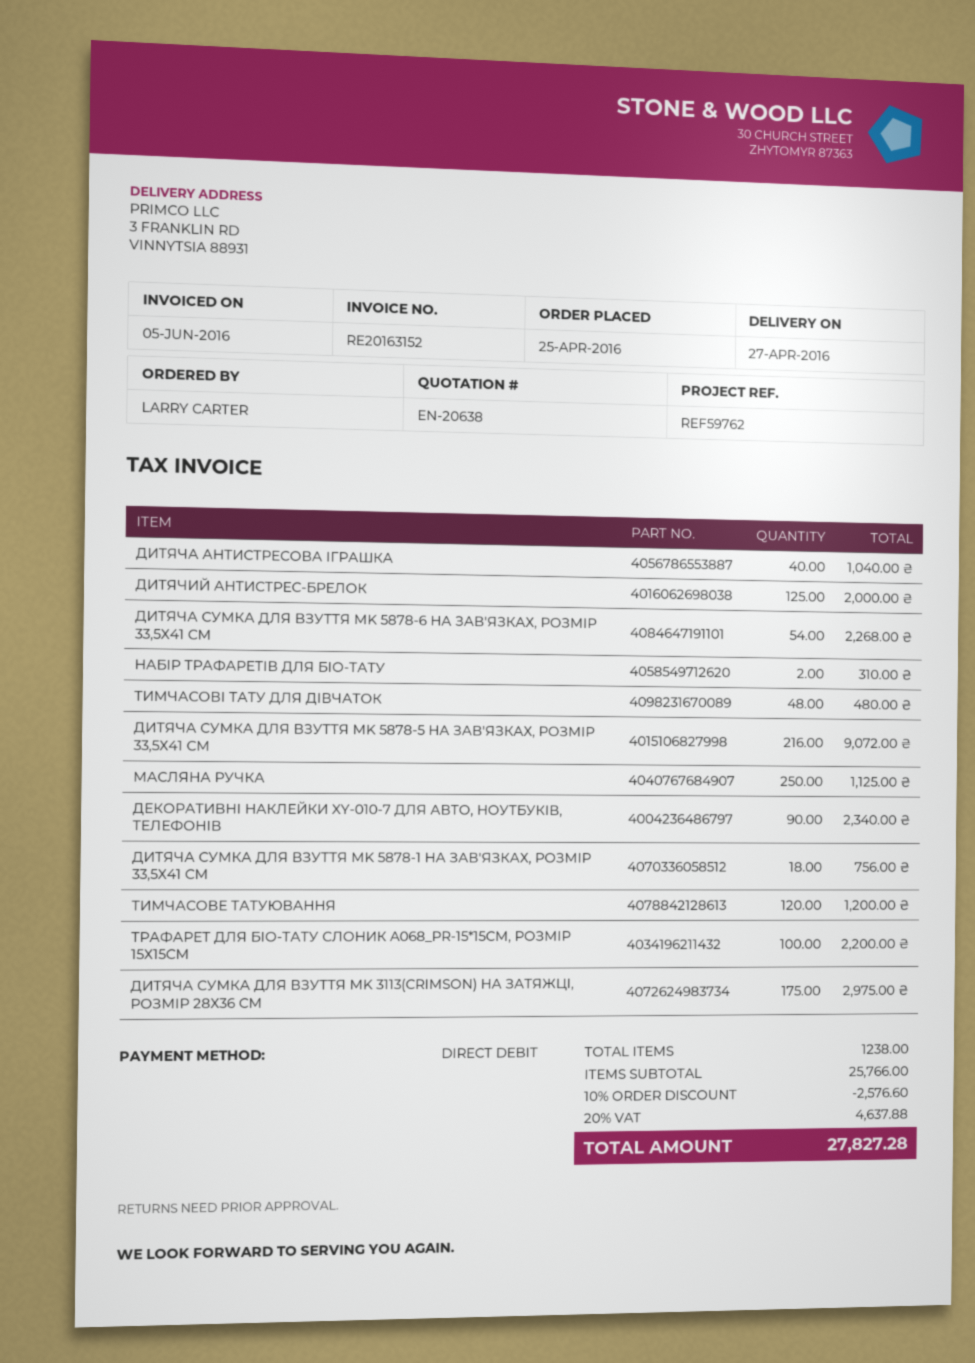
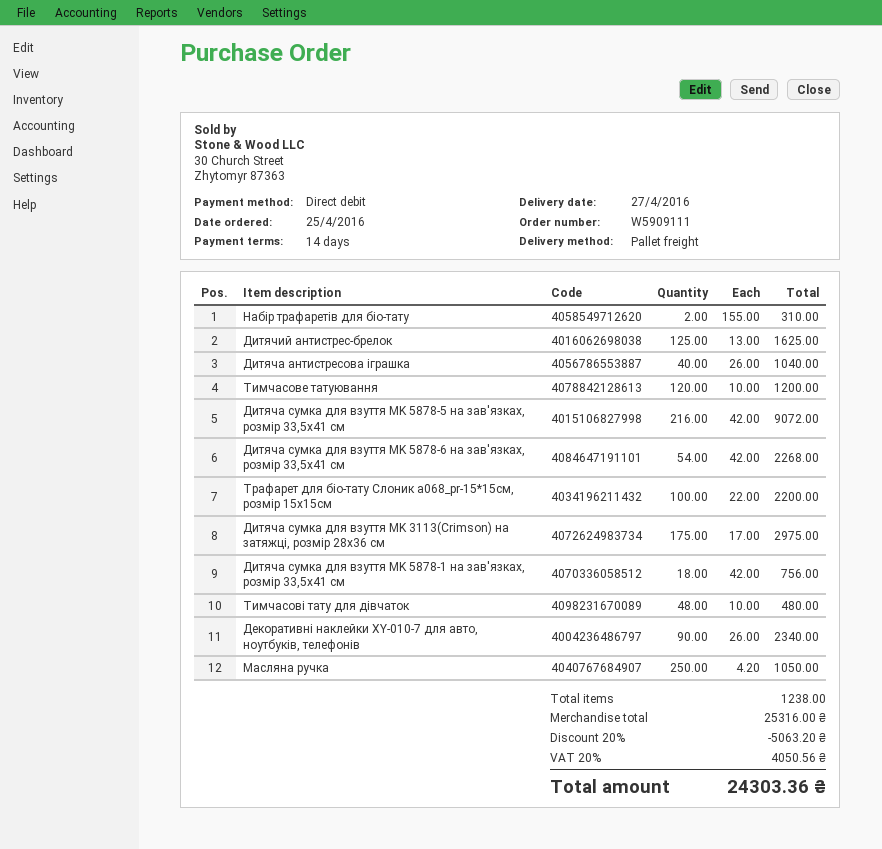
ДИТЯЧИЙ АНТИСТРЕС-БРЕЛОК: 125 for 2000.00 -> 125 for 1625.00
МАСЛЯНА РУЧКА: 250 for 1125.00 -> 250 for 1050.00
subtotal: 25766.00 -> 25316.00
discount: 10% = 2576.60 -> 20% = 5063.20
tax: 20% = 4637.88 -> 20% = 4050.56
total: 27827.28 -> 24303.36

